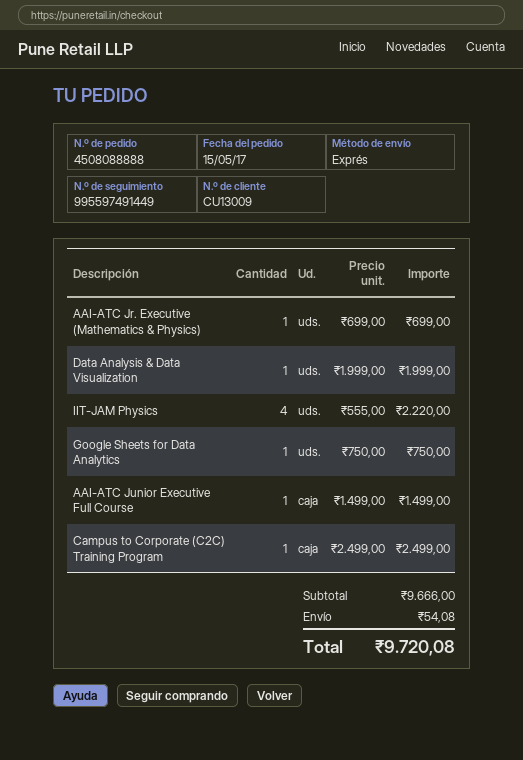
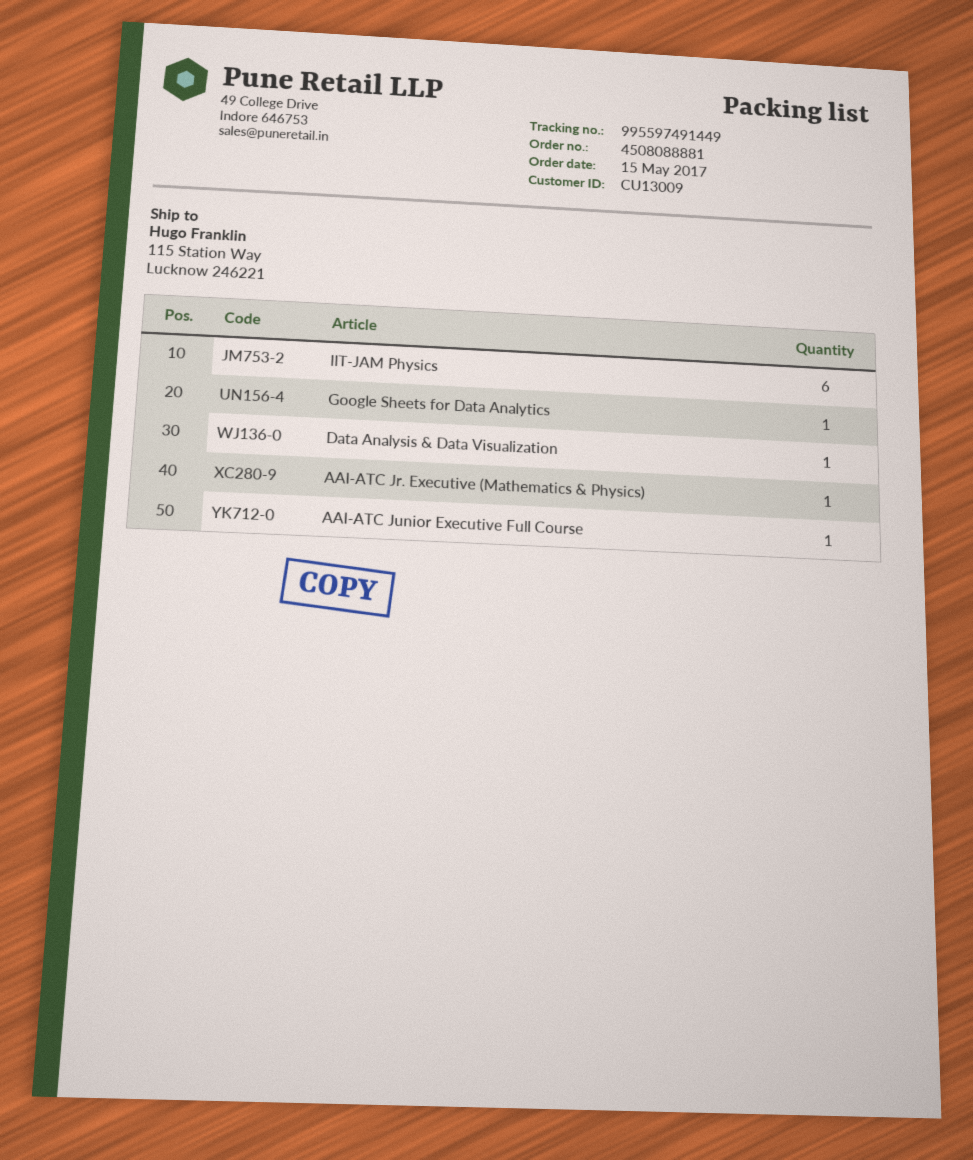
order number: 4508088888 -> 4508088881
IIT-JAM Physics: 4 -> 6
Campus to Corporate (C2C) Training Program: 1 -> none

